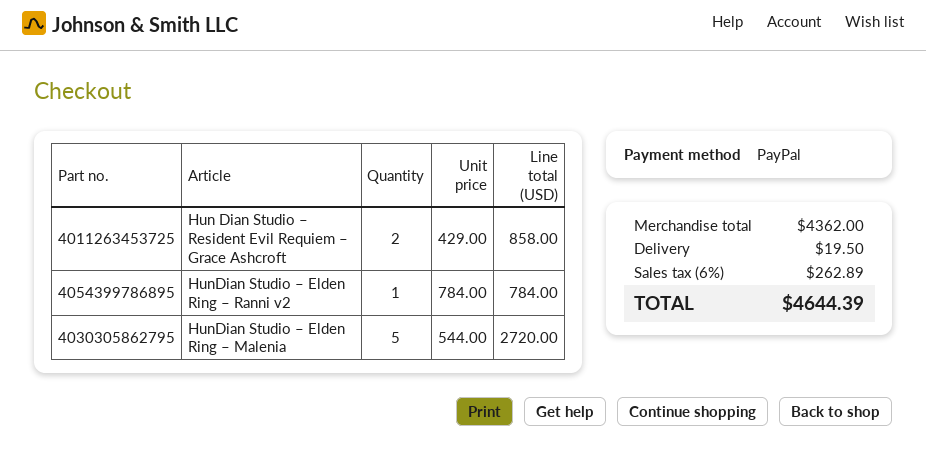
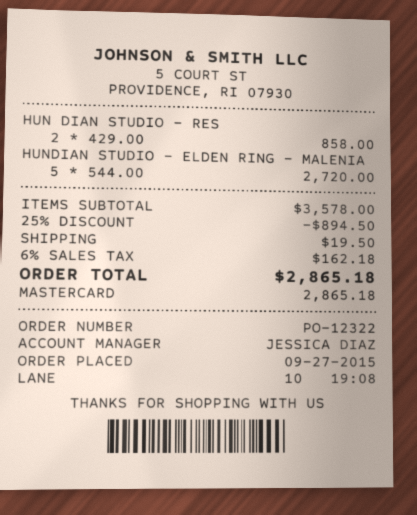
payment method: PayPal -> Mastercard
HunDian Studio – Elden Ring – Ranni v2: 1 x 784.00 = 784.00 -> none
subtotal: 4362.00 -> 3578.00
discount: none -> 25% = 894.50
tax: 6% = 262.89 -> 6% = 162.18
total: 4644.39 -> 2865.18

